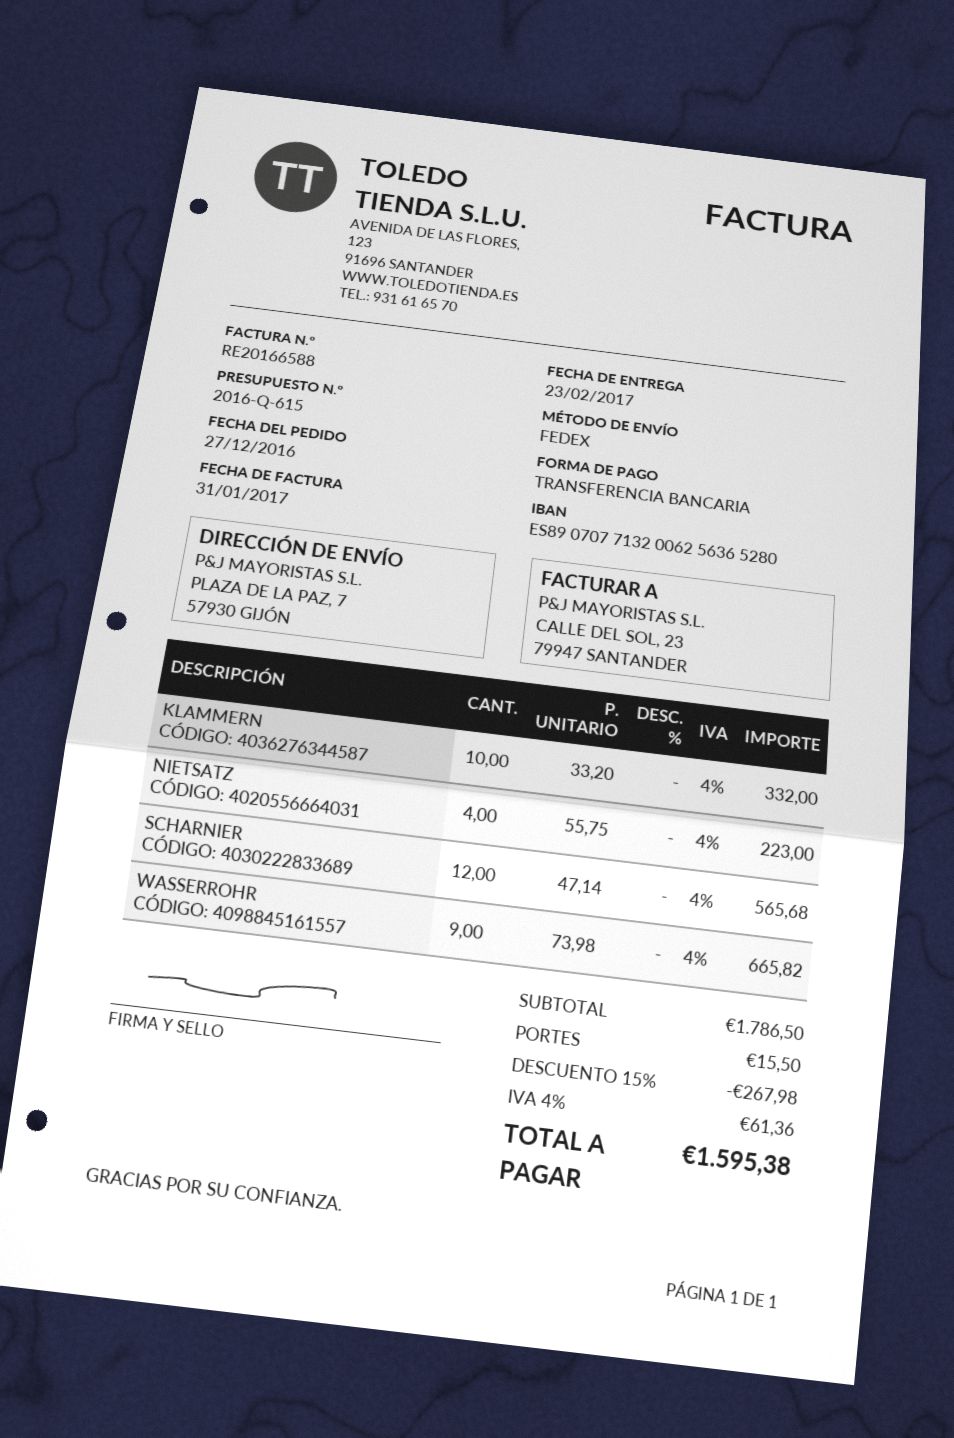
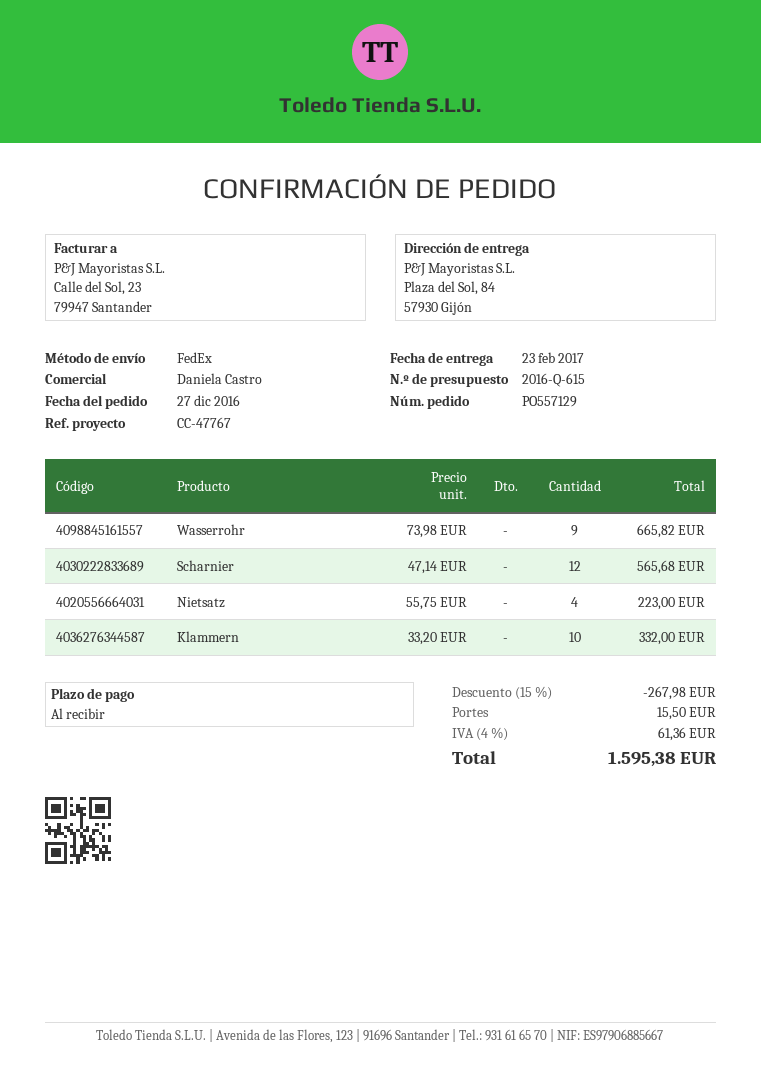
ship to: PLAZA DE LA PAZ, 7, 57930 GIJÓN -> Plaza del Sol, 84, 57930 Gijón

